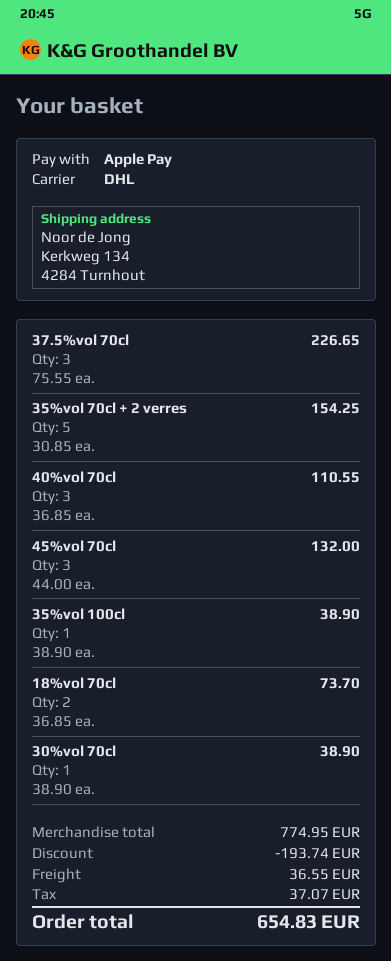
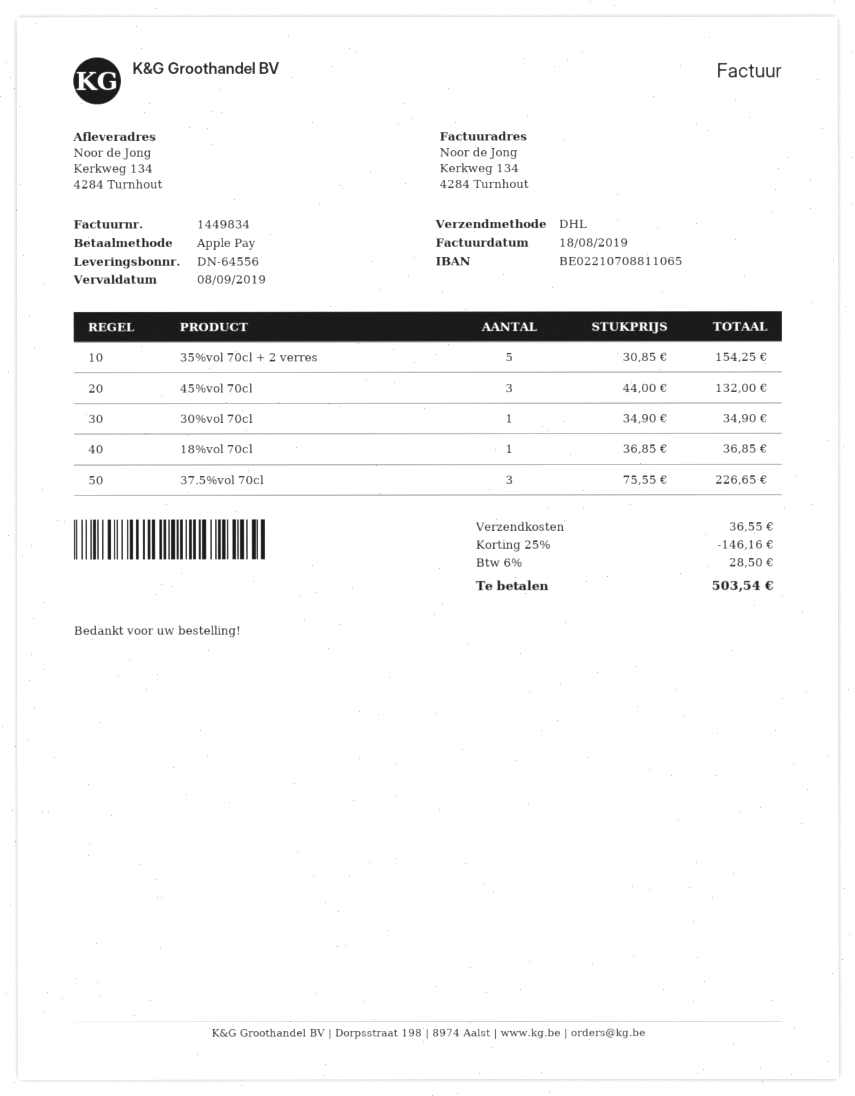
40%vol 70cl: 3 x 36.85 = 110.55 -> none
35%vol 100cl: 1 x 38.90 = 38.90 -> none
18%vol 70cl: 2 x 36.85 = 73.70 -> 1 x 36.85 = 36.85
30%vol 70cl: 1 x 38.90 = 38.90 -> 1 x 34.90 = 34.90
discount: 193.74 -> 146.16
tax: 37.07 -> 28.50
total: 654.83 -> 503.54

